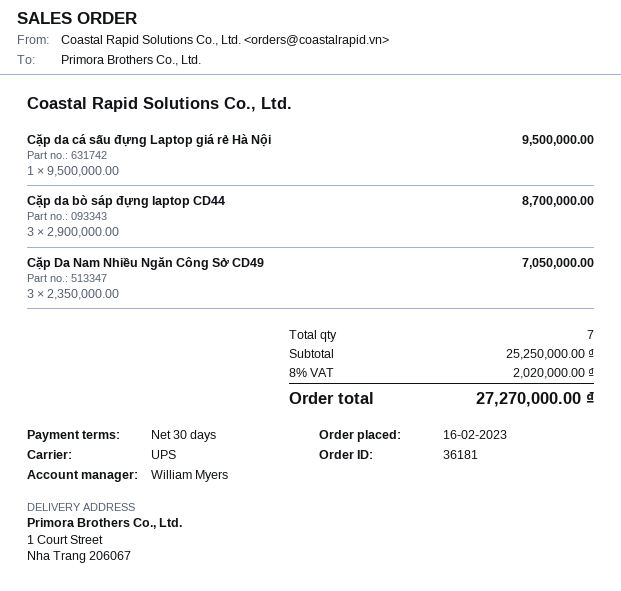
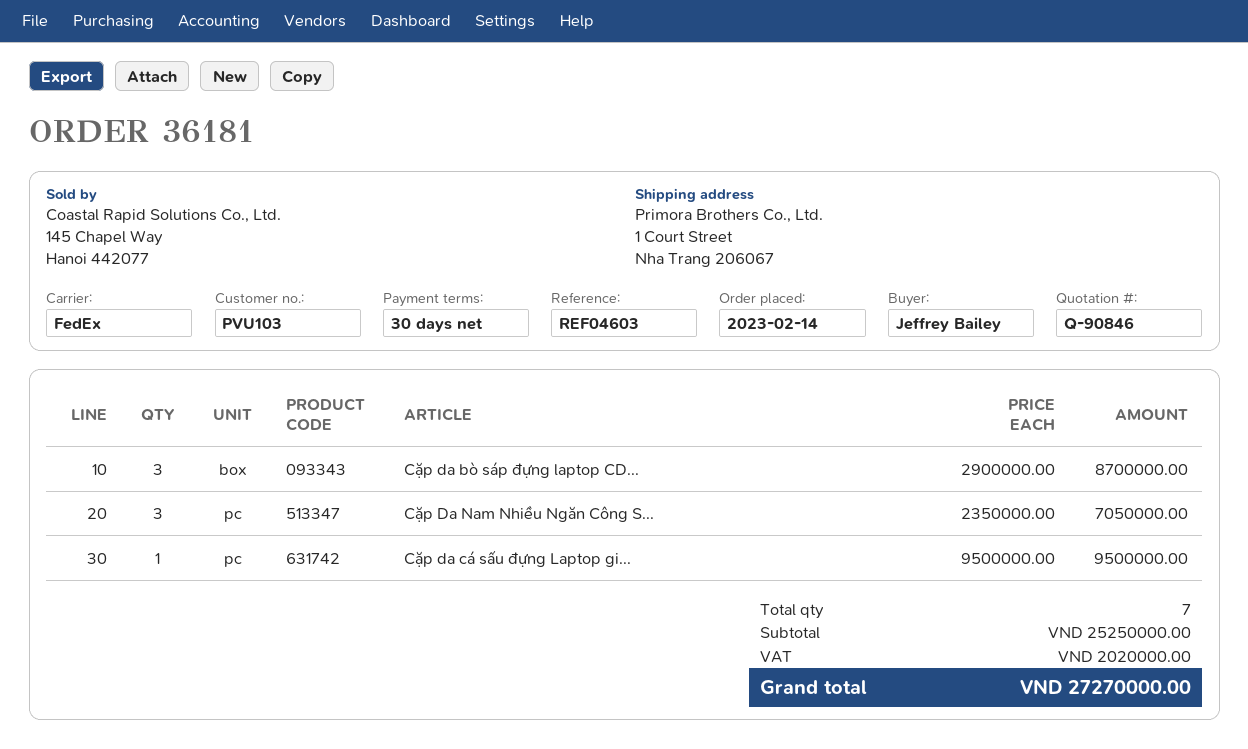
order date: 2023-02-16 -> 2023-02-14
shipping method: UPS -> FedEx

